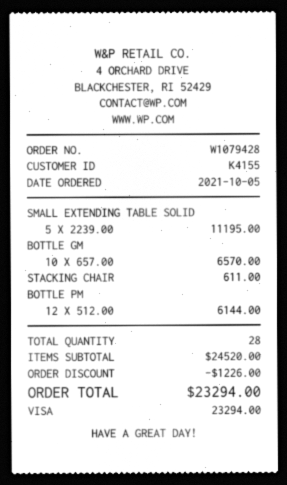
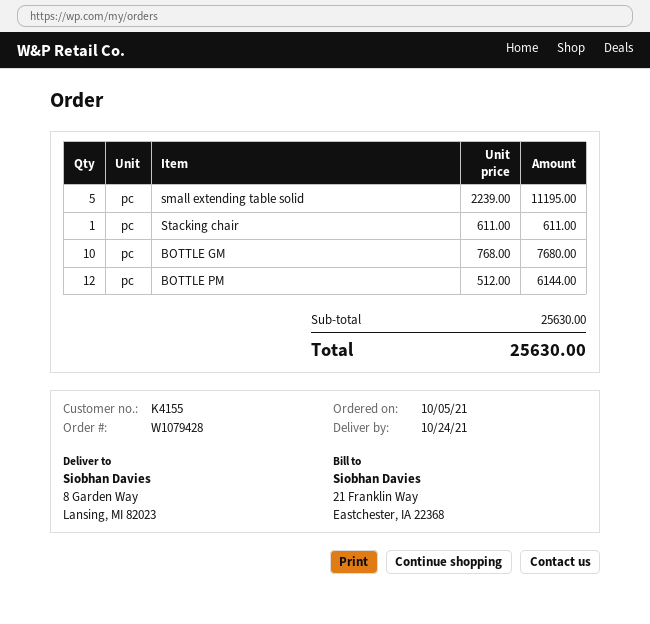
BOTTLE GM: 10 x 657.00 = 6570.00 -> 10 x 768.00 = 7680.00
subtotal: 24520.00 -> 25630.00
discount: 1226.00 -> none
total: 23294.00 -> 25630.00

